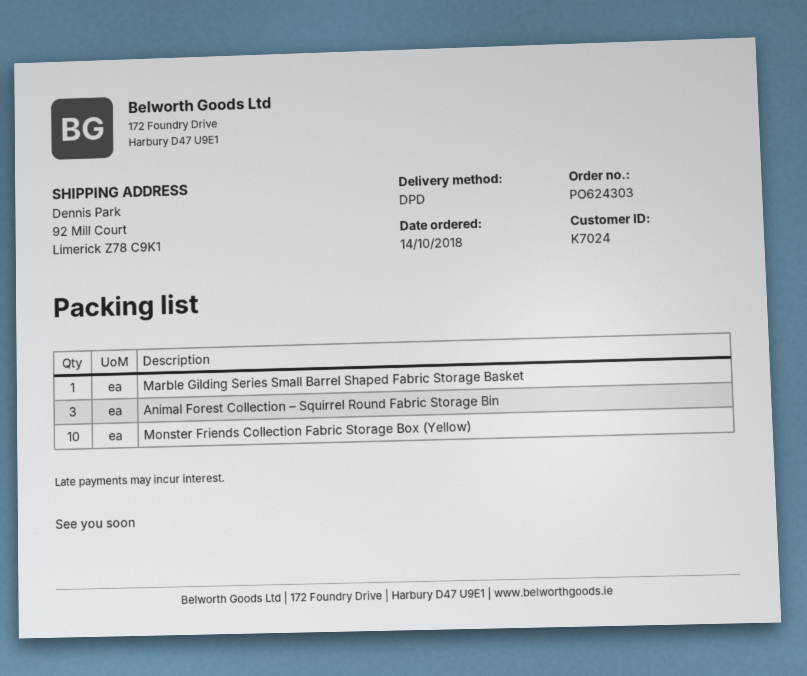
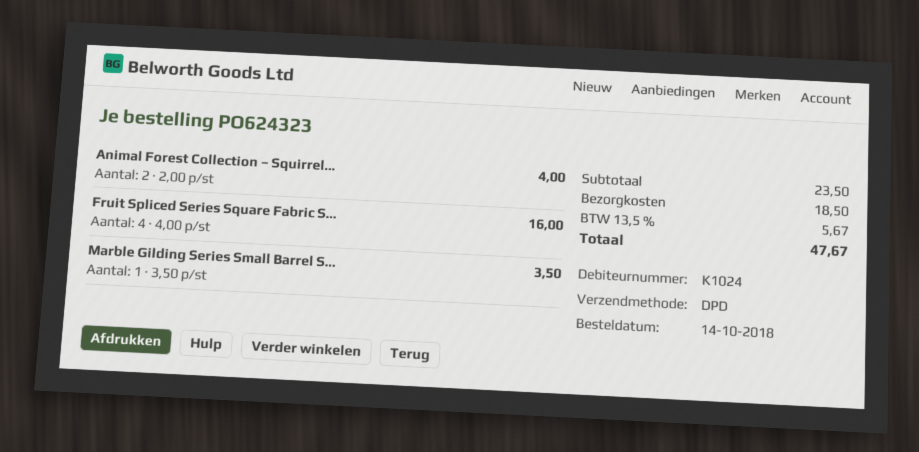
order number: PO624303 -> PO624323
customer number: K7024 -> K1024
Animal Forest Collection – Squirrel Round Fabric Storage Bin: 3 -> 2
Monster Friends Collection Fabric Storage Box (Yellow): 10 -> none
Fruit Spliced Series Square Fabric S...: none -> 4

